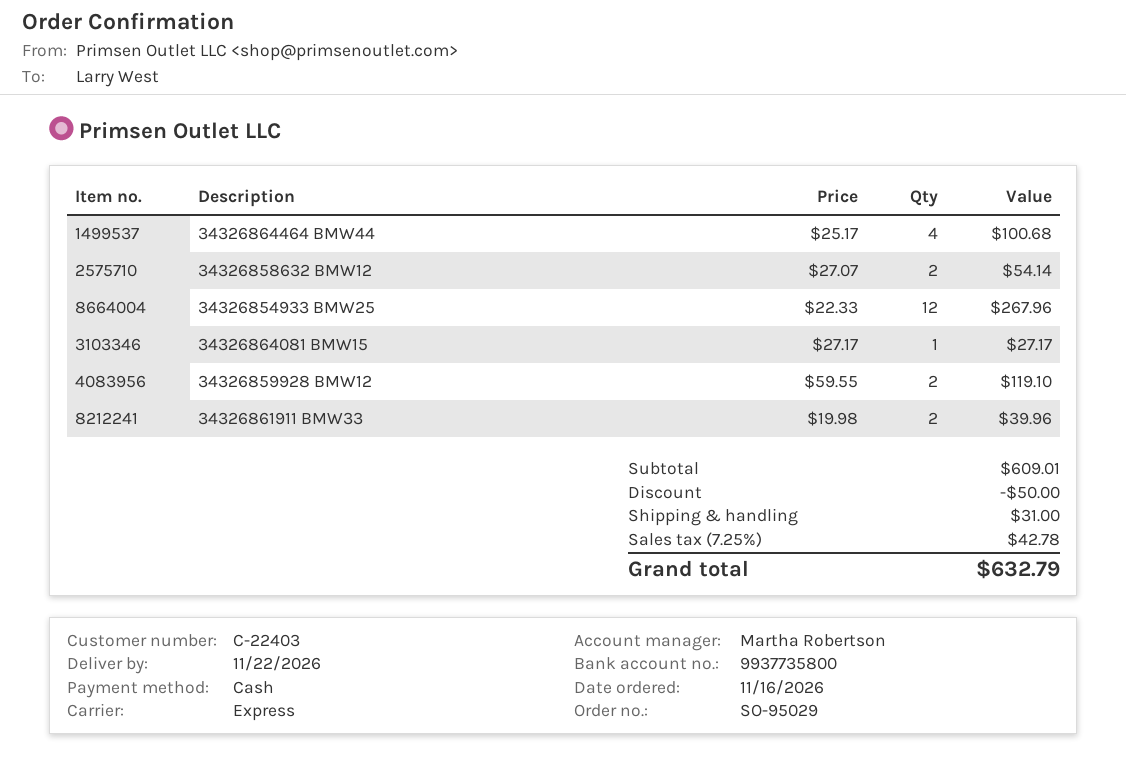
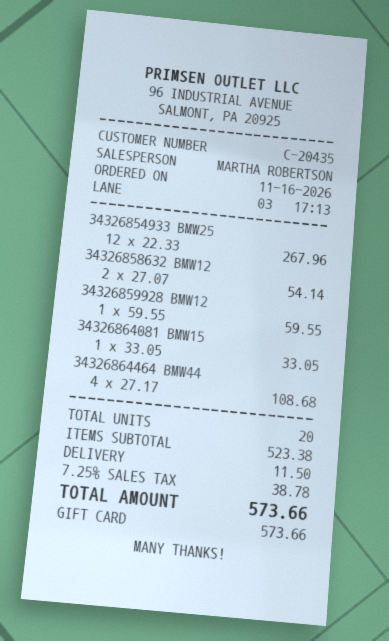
customer number: C-22403 -> C-20435
payment method: cash -> gift card
34326864464 BMW44: 4 x 25.17 = 100.68 -> 4 x 27.17 = 108.68
34326864081 BMW15: 1 x 27.17 = 27.17 -> 1 x 33.05 = 33.05
34326859928 BMW12: 2 x 59.55 = 119.10 -> 1 x 59.55 = 59.55
34326861911 BMW33: 2 x 19.98 = 39.96 -> none
subtotal: 609.01 -> 523.38
discount: 50.00 -> none
shipping: 31.00 -> 11.50
tax: 7.25% = 42.78 -> 7.25% = 38.78
total: 632.79 -> 573.66

